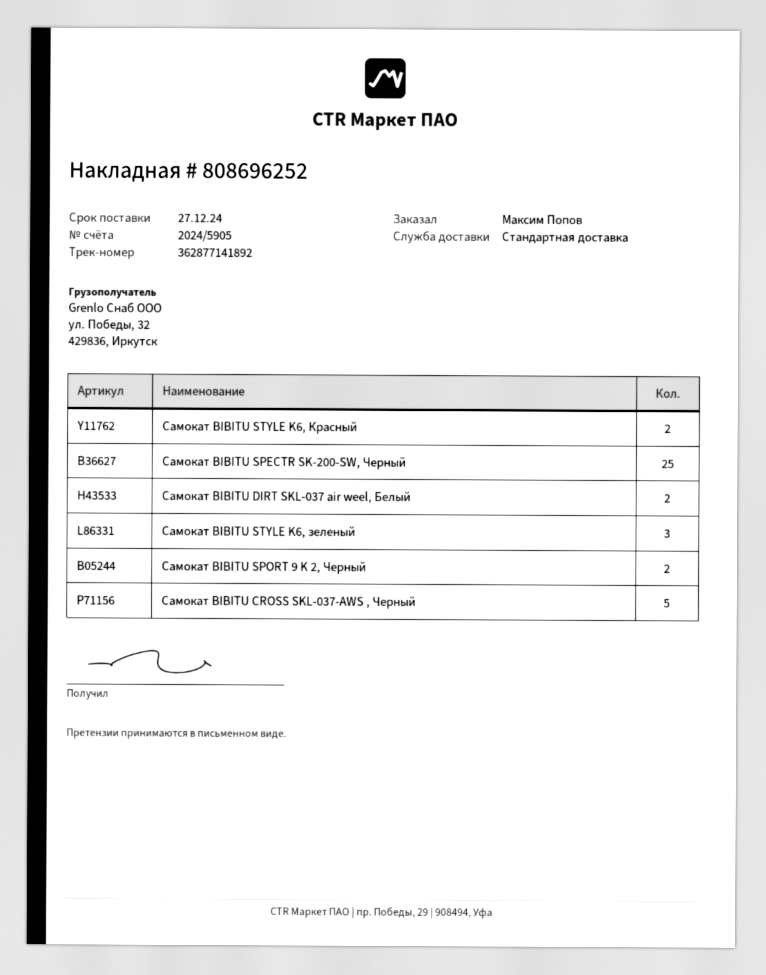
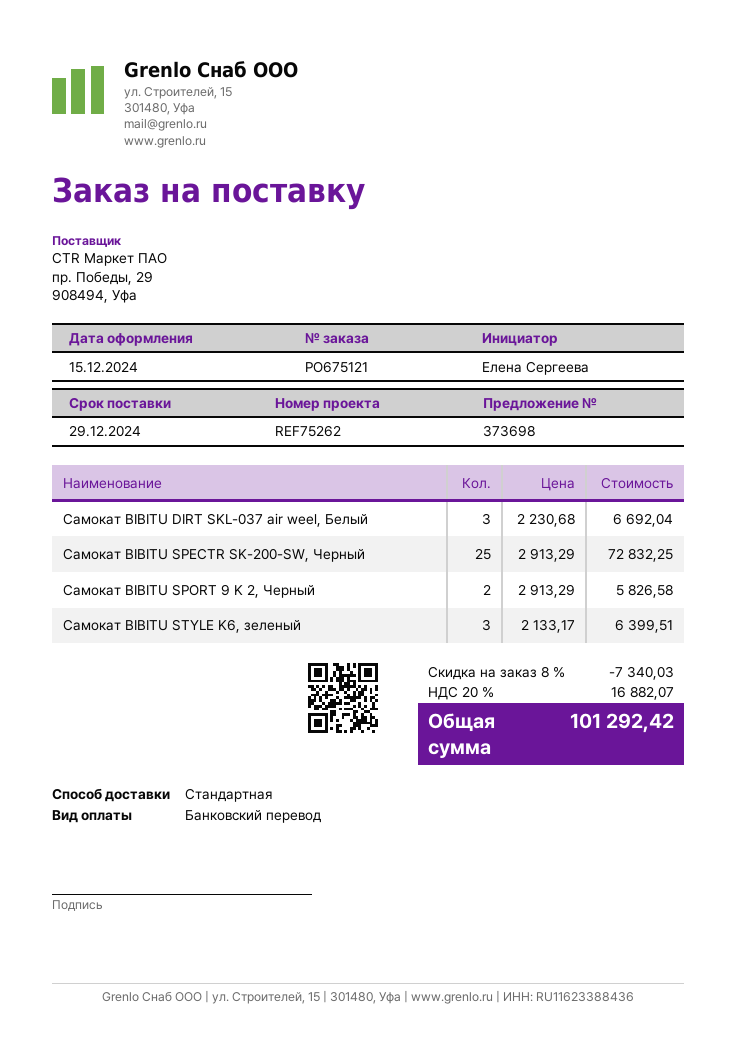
delivery date: 2024-12-27 -> 2024-12-29
ordered by: Максим Попов -> Елена Сергеева
Самокат BIBITU STYLE K6, Красный: 2 -> none
Самокат BIBITU DIRT SKL-037 air weel, Белый: 2 -> 3
Самокат BIBITU CROSS SKL-037-AWS , Черный: 5 -> none

